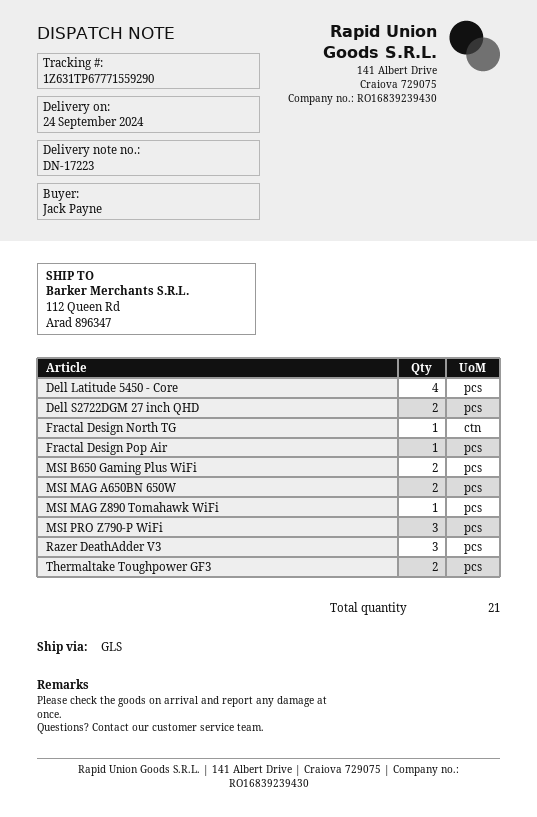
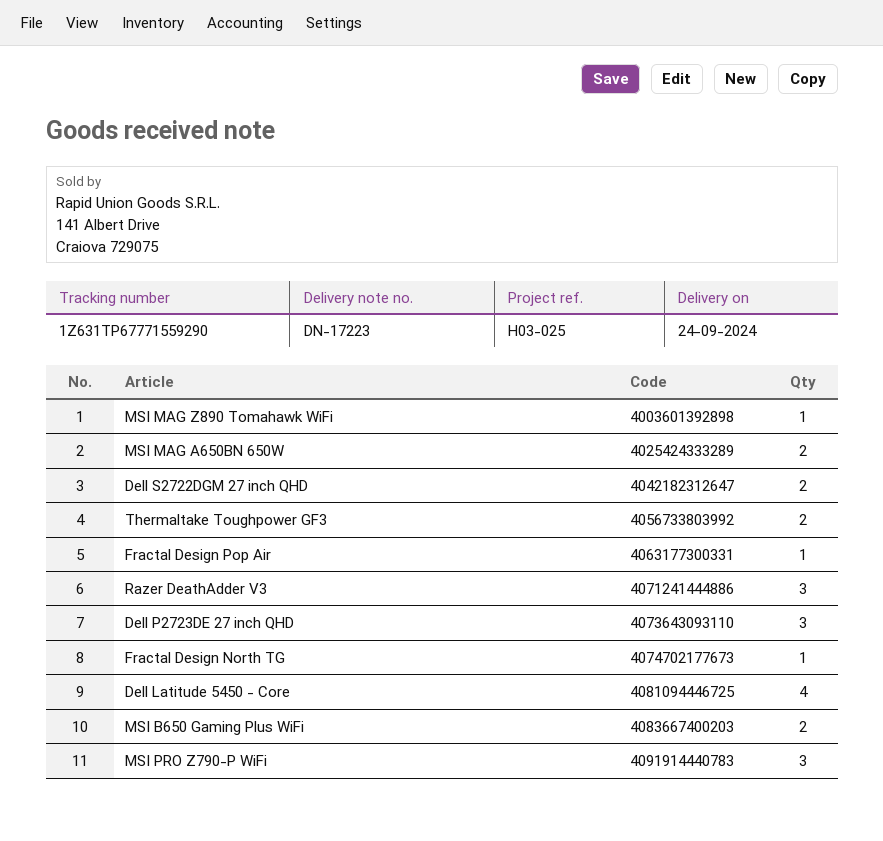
Dell P2723DE 27 inch QHD: none -> 3

